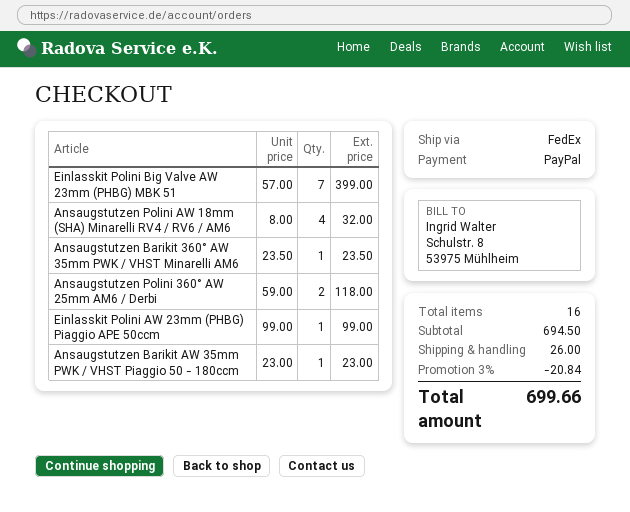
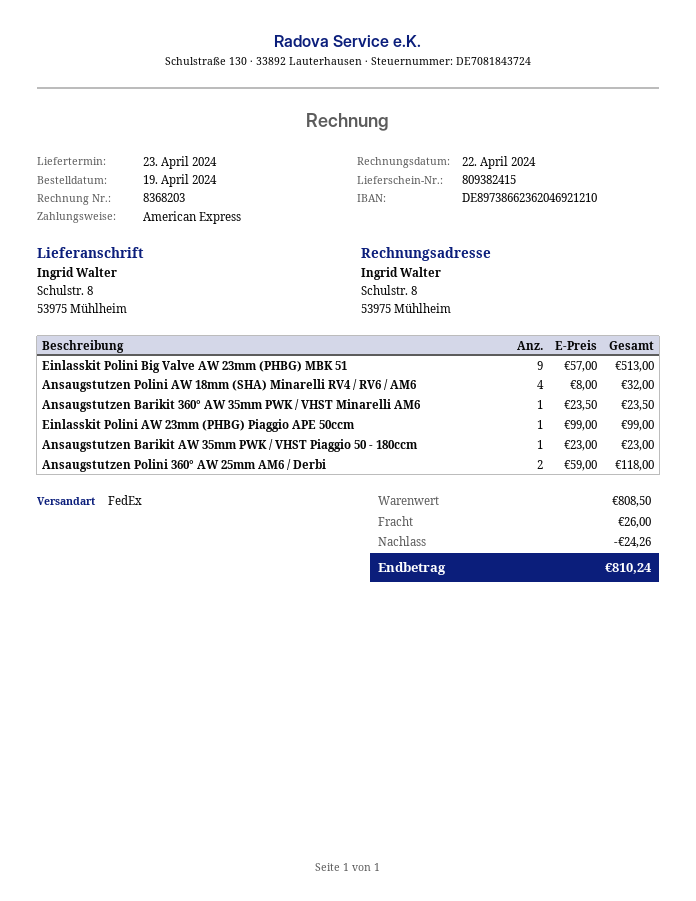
payment method: PayPal -> American Express
Einlasskit Polini Big Valve AW 23mm (PHBG) MBK 51: 7 x 57.00 = 399.00 -> 9 x 57.00 = 513.00
subtotal: 694.50 -> 808.50
discount: 20.84 -> 24.26
total: 699.66 -> 810.24

